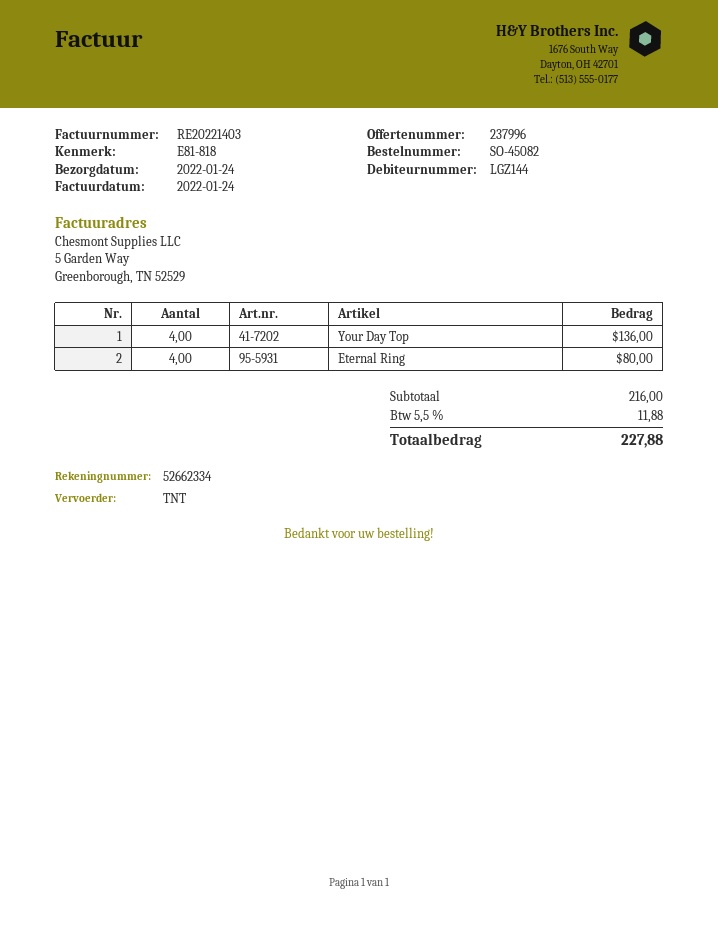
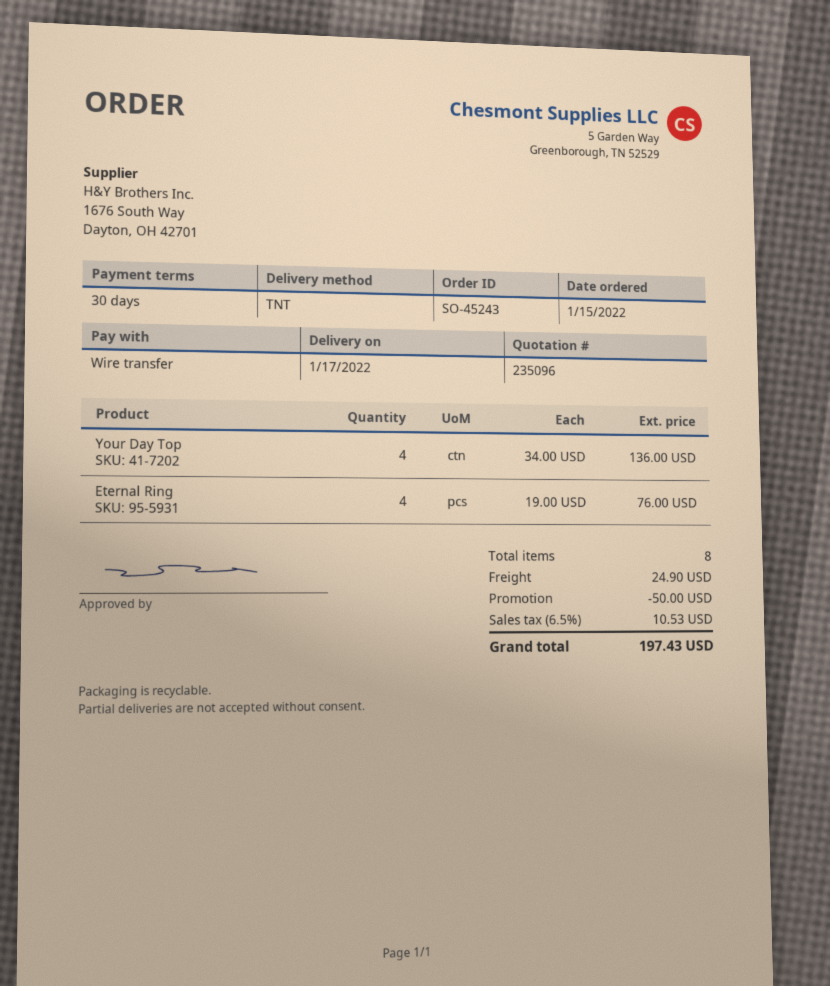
quote number: 237996 -> 235096
order number: SO-45082 -> SO-45243
delivery date: 2022-01-24 -> 2022-01-17
Eternal Ring: 4 for 80.00 -> 4 for 76.00
discount: none -> 50.00
shipping: none -> 24.90
tax: 5.5% = 11.88 -> 6.5% = 10.53
total: 227.88 -> 197.43

